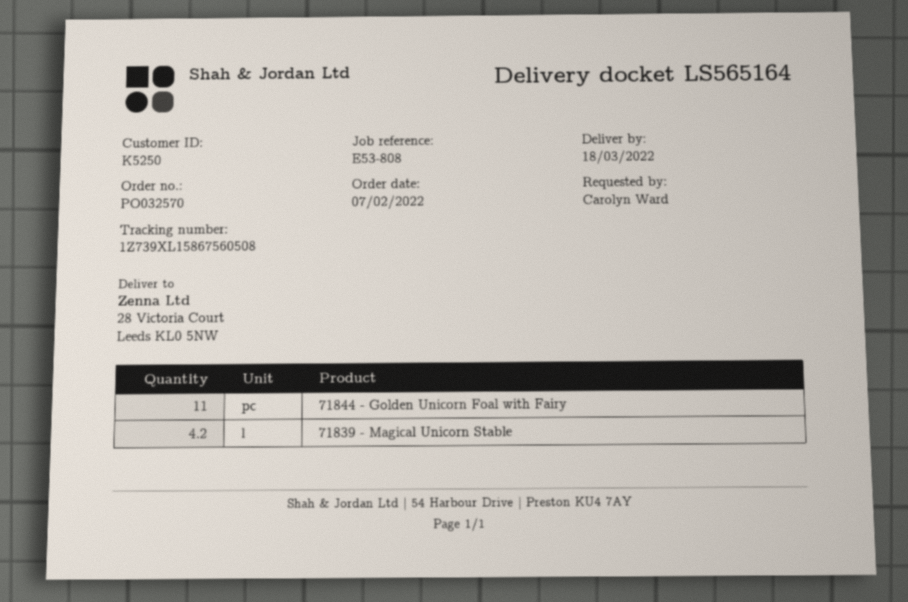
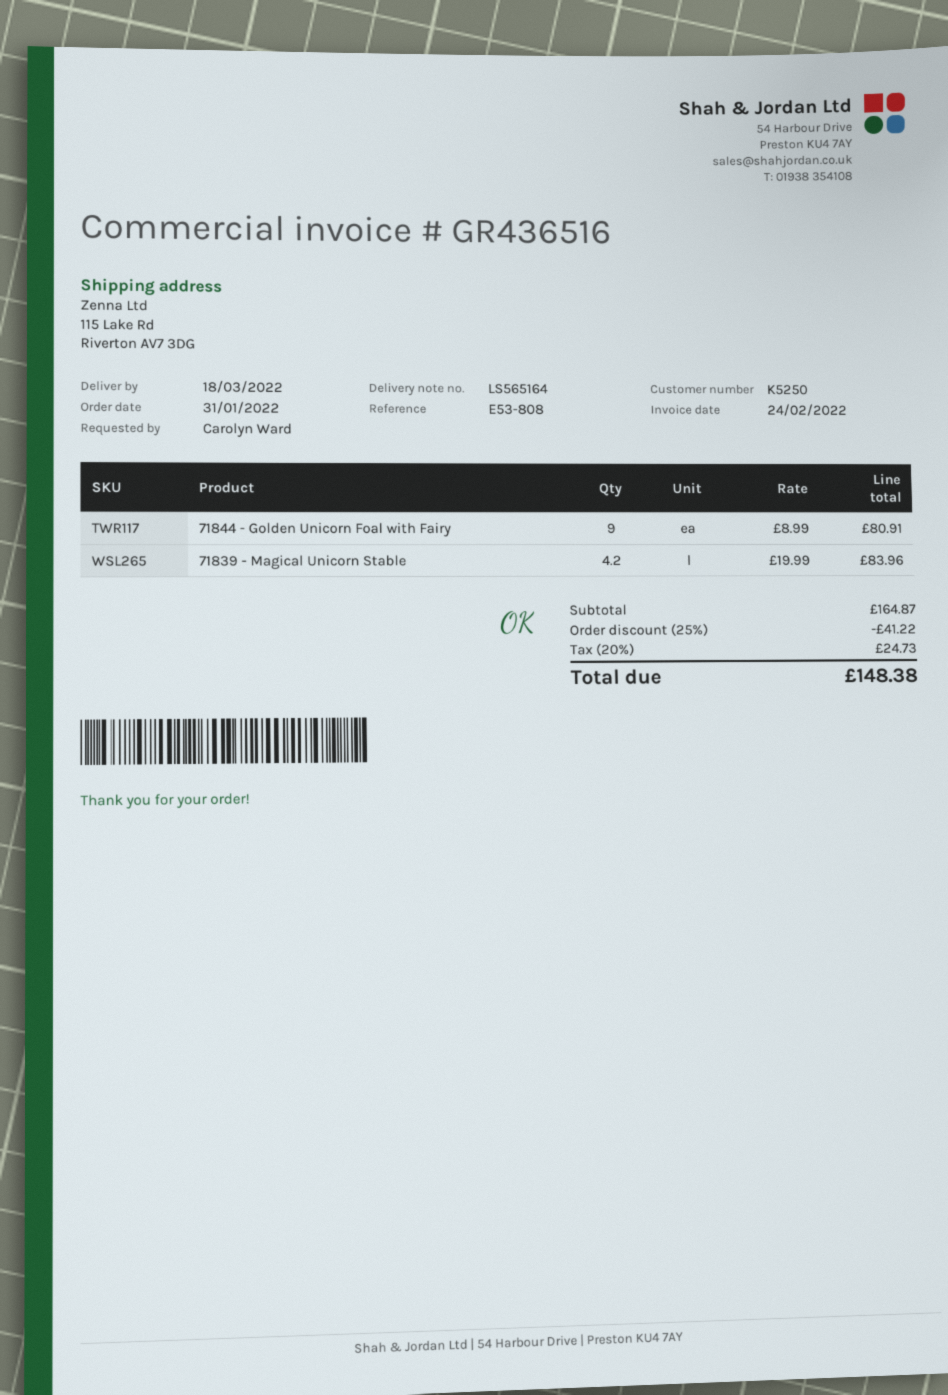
order date: 2022-02-07 -> 2022-01-31
ship to: 28 Victoria Court, Leeds KL0 5NW -> 115 Lake Rd, Riverton AV7 3DG
71844 - Golden Unicorn Foal with Fairy: 11 -> 9

